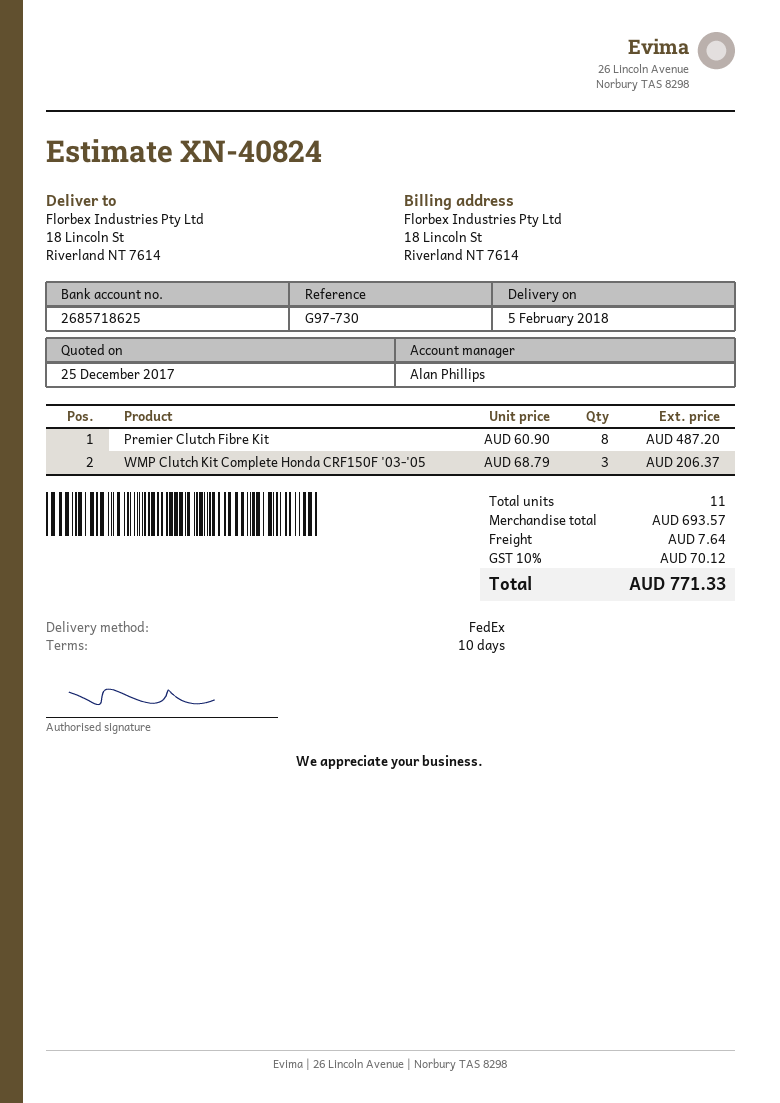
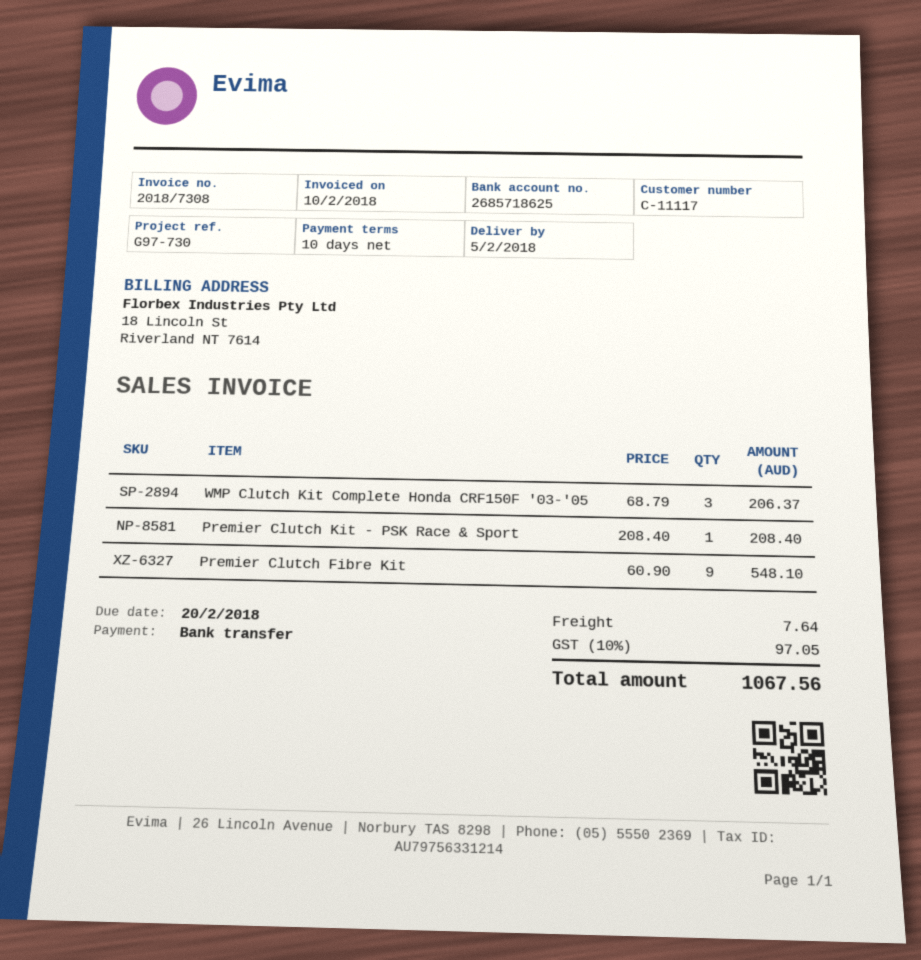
Premier Clutch Fibre Kit: 8 x 60.90 = 487.20 -> 9 x 60.90 = 548.10
Premier Clutch Kit - PSK Race & Sport: none -> 1 x 208.40 = 208.40
tax: 10% = 70.12 -> 10% = 97.05
total: 771.33 -> 1067.56

